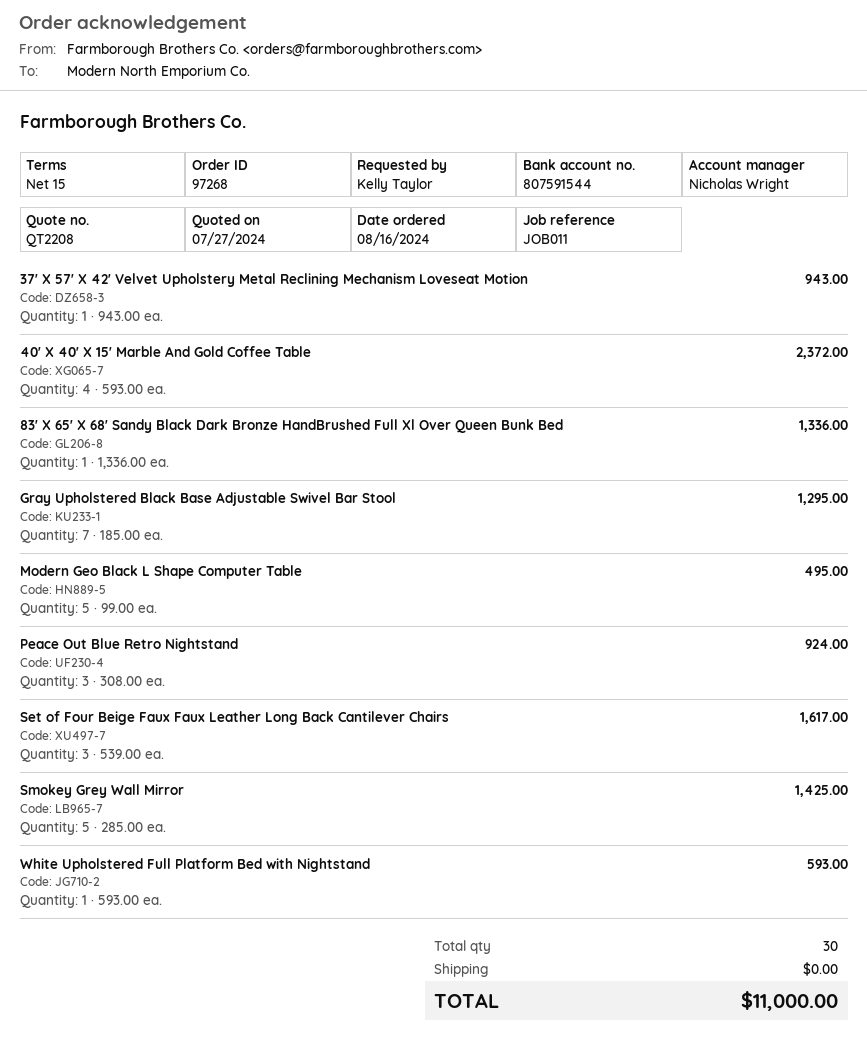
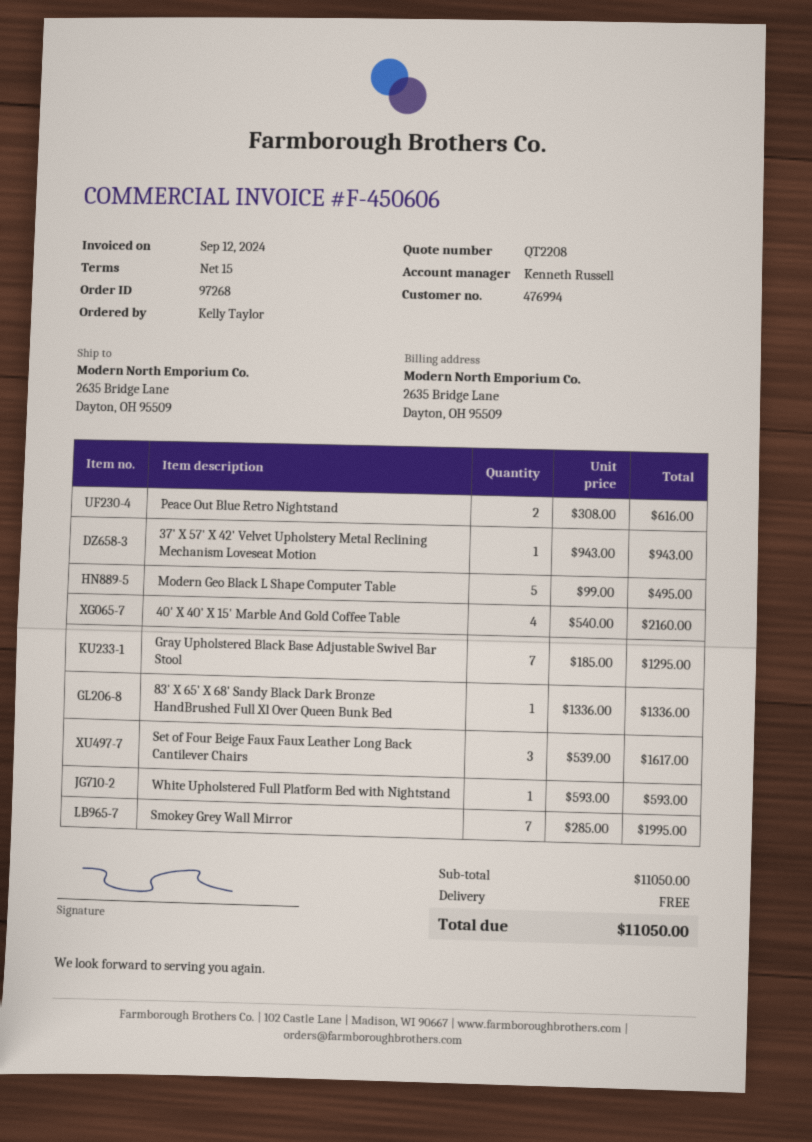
sales rep: Nicholas Wright -> Kenneth Russell
40' X 40' X 15' Marble And Gold Coffee Table: 4 x 593.00 = 2372.00 -> 4 x 540.00 = 2160.00
Peace Out Blue Retro Nightstand: 3 x 308.00 = 924.00 -> 2 x 308.00 = 616.00
Smokey Grey Wall Mirror: 5 x 285.00 = 1425.00 -> 7 x 285.00 = 1995.00
total: 11000.00 -> 11050.00

